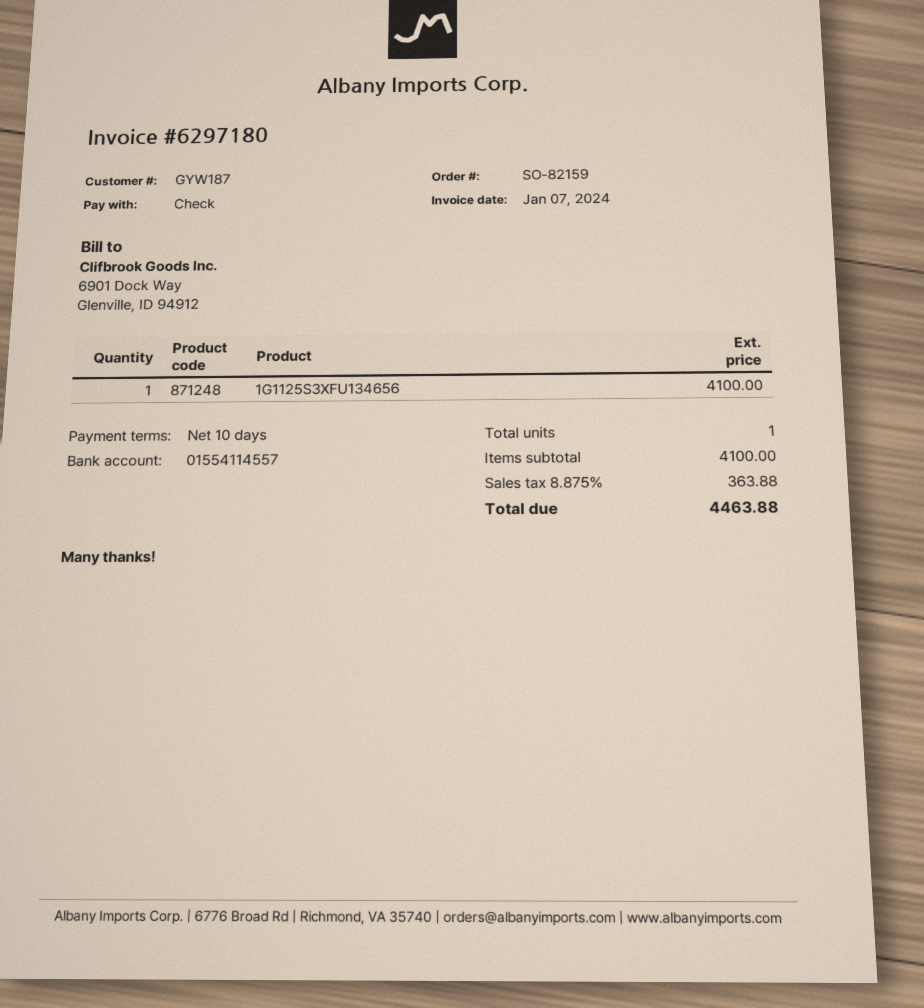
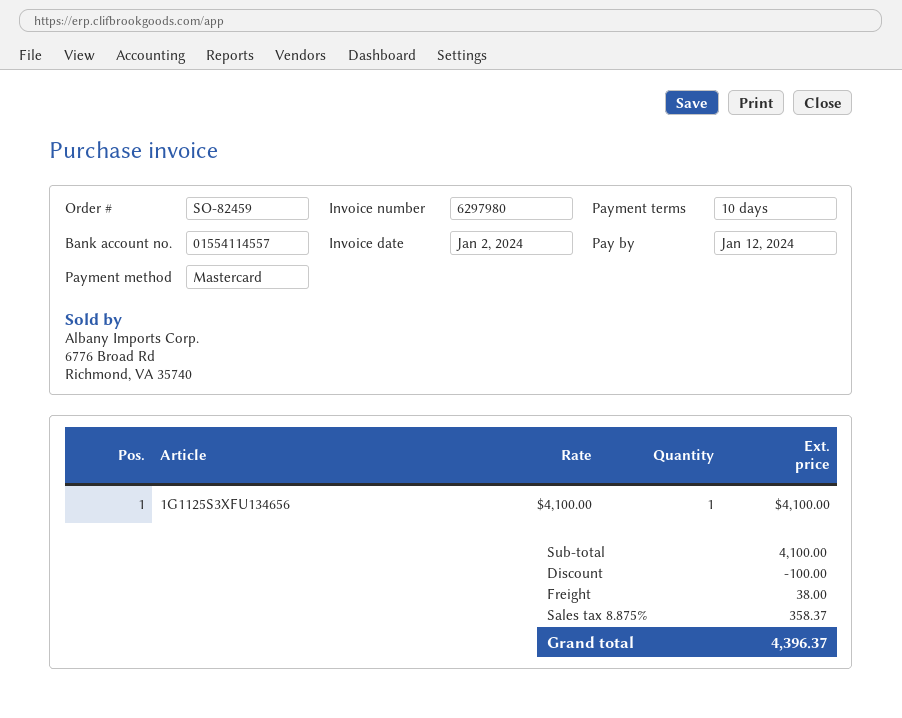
order number: SO-82159 -> SO-82459
invoice number: 6297180 -> 6297980
invoice date: 2024-01-07 -> 2024-01-02
payment method: cheque -> Mastercard
discount: none -> 100.00
shipping: none -> 38.00
tax: 8.875% = 363.88 -> 8.875% = 358.37
total: 4463.88 -> 4396.37

